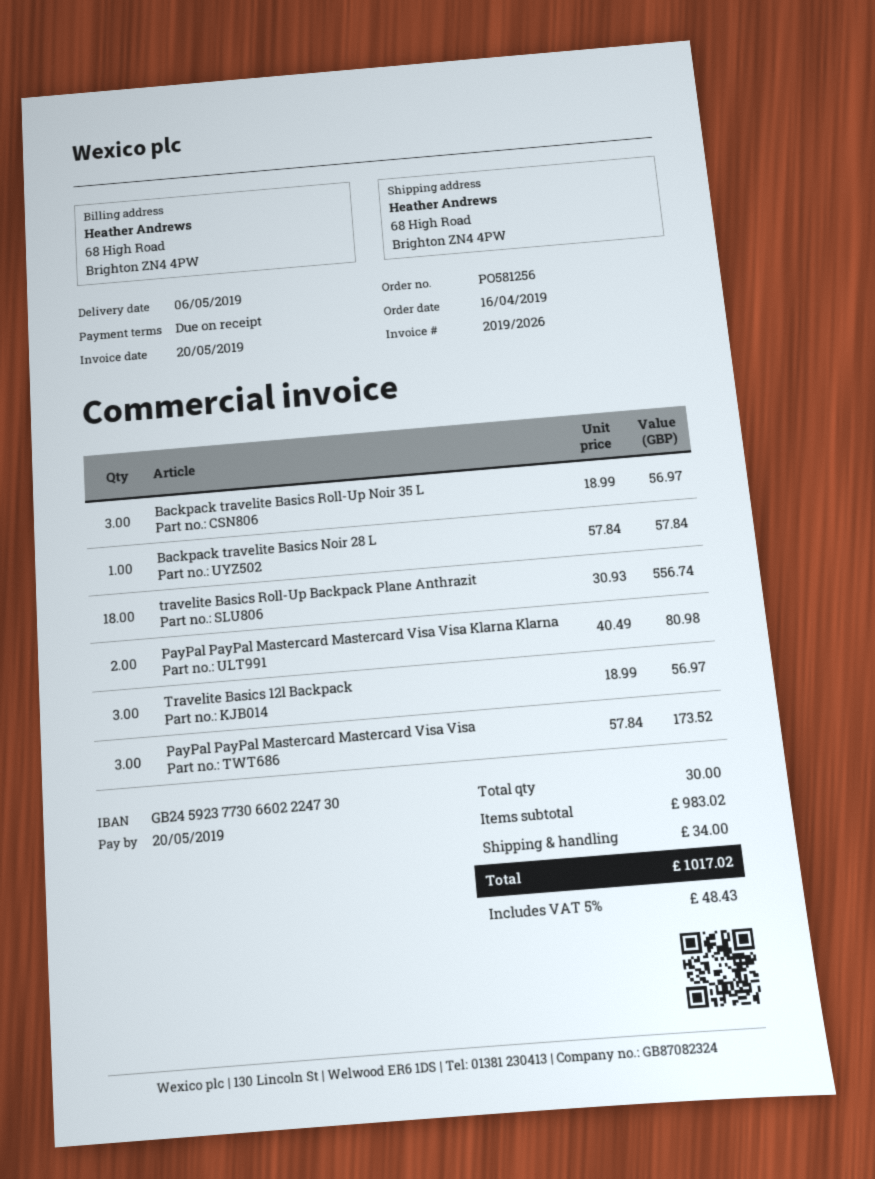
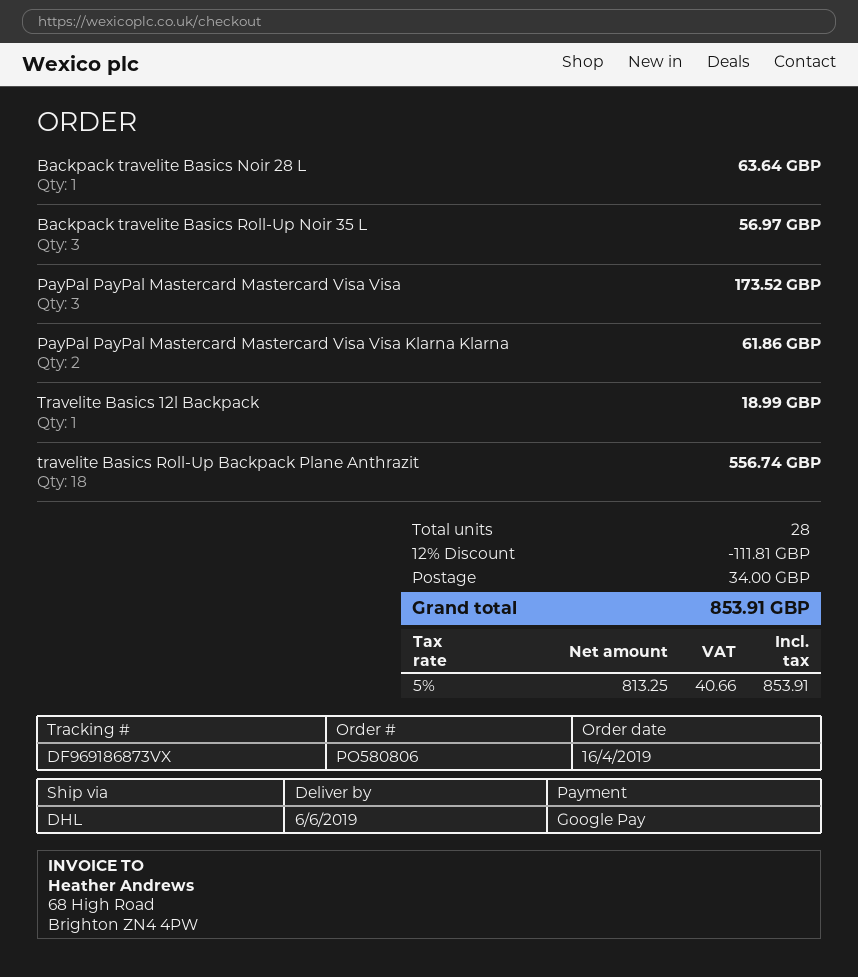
order number: PO581256 -> PO580806
delivery date: 2019-05-06 -> 2019-06-06
Backpack travelite Basics Noir 28 L: 1 for 57.84 -> 1 for 63.64
PayPal PayPal Mastercard Mastercard Visa Visa Klarna Klarna: 2 for 80.98 -> 2 for 61.86
Travelite Basics 12l Backpack: 3 for 56.97 -> 1 for 18.99
total quantity: 30 -> 28
discount: none -> 12% = 111.81
tax: 5% = 48.43 -> 5% = 40.66
total: 1017.02 -> 853.91

